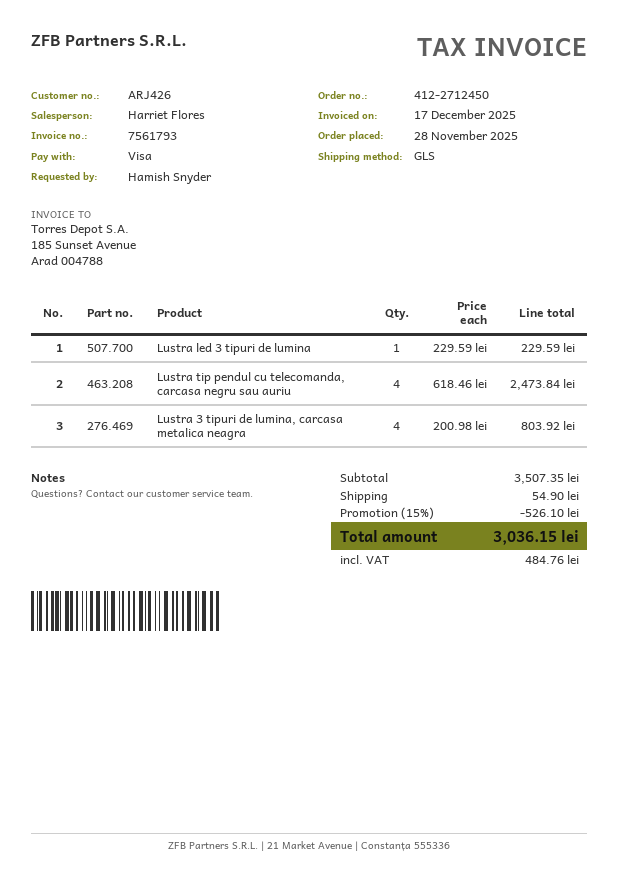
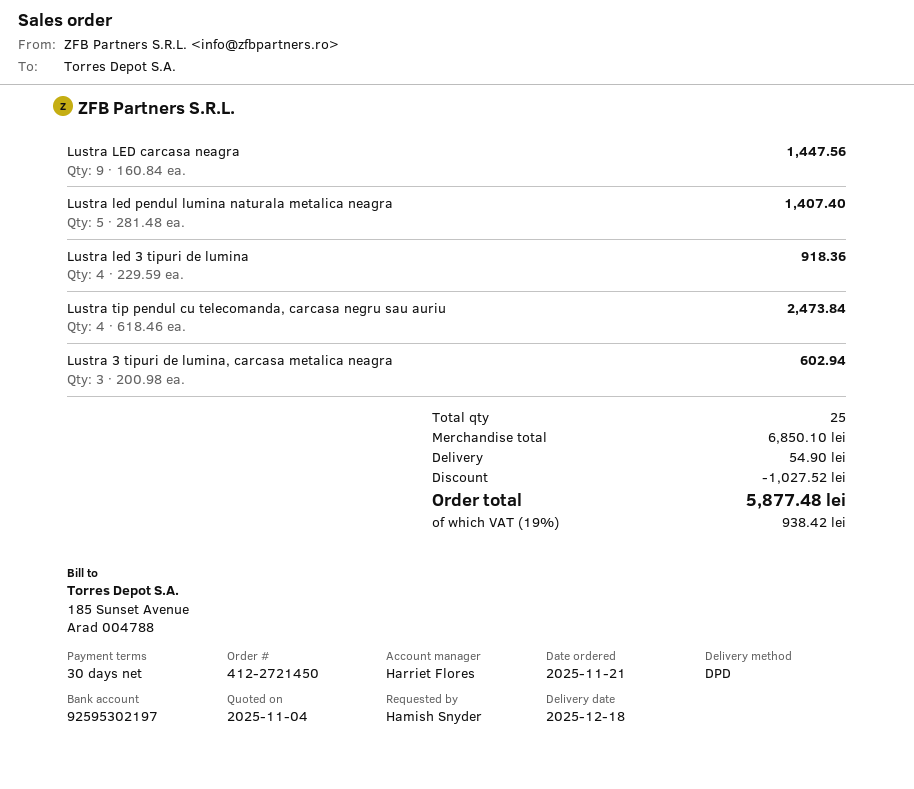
order number: 412-2712450 -> 412-2721450
order date: 2025-11-28 -> 2025-11-21
shipping method: GLS -> DPD
Lustra led 3 tipuri de lumina: 1 x 229.59 = 229.59 -> 4 x 229.59 = 918.36
Lustra 3 tipuri de lumina, carcasa metalica neagra: 4 x 200.98 = 803.92 -> 3 x 200.98 = 602.94
Lustra LED carcasa neagra: none -> 9 x 160.84 = 1447.56
Lustra led pendul lumina naturala metalica neagra: none -> 5 x 281.48 = 1407.40
subtotal: 3507.35 -> 6850.10
discount: 526.10 -> 1027.52
tax: 484.76 -> 938.42
total: 3036.15 -> 5877.48

